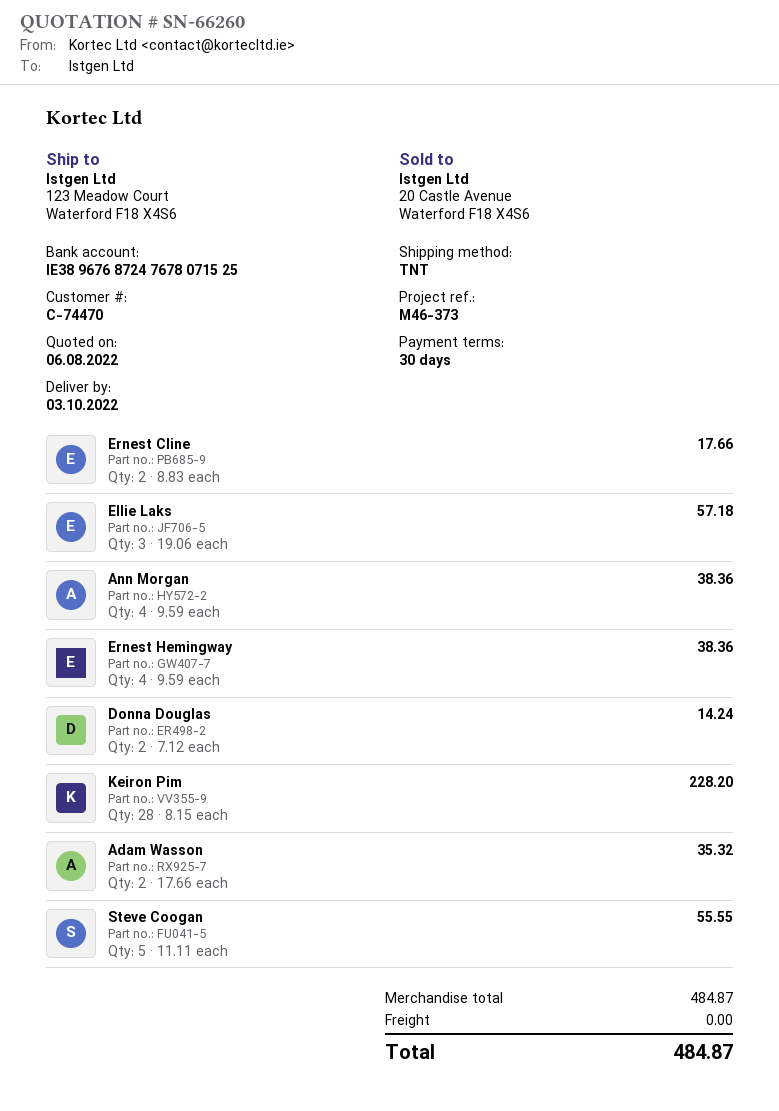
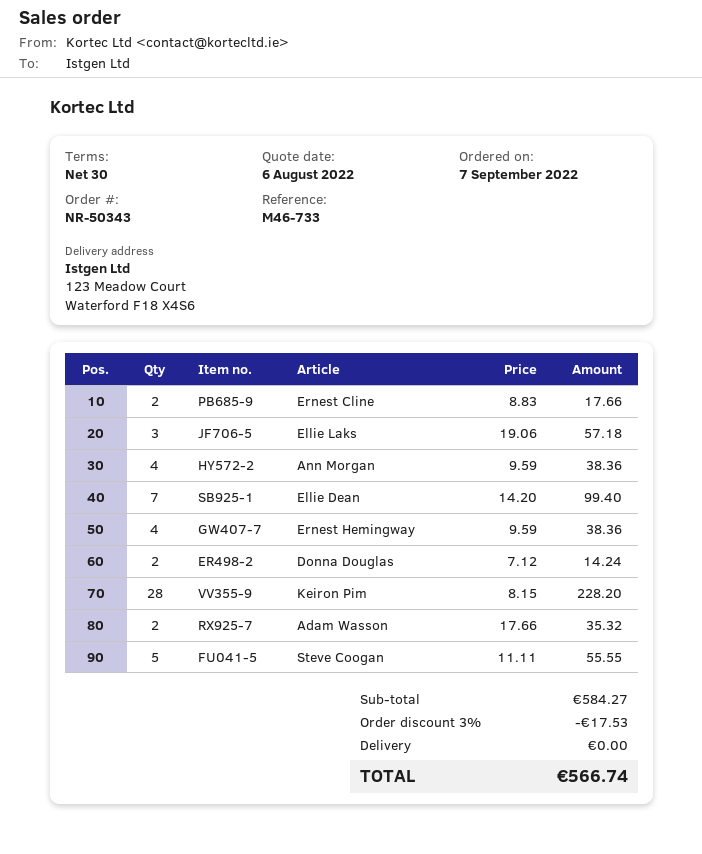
reference: M46-373 -> M46-733
Ellie Dean: none -> 7 x 14.20 = 99.40
subtotal: 484.87 -> 584.27
discount: none -> 3% = 17.53
total: 484.87 -> 566.74

